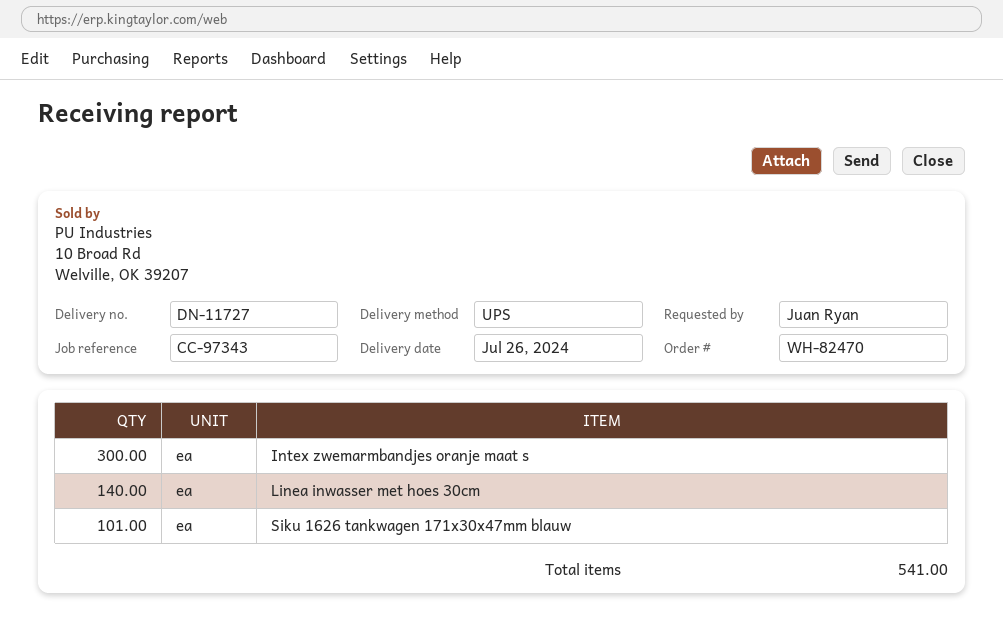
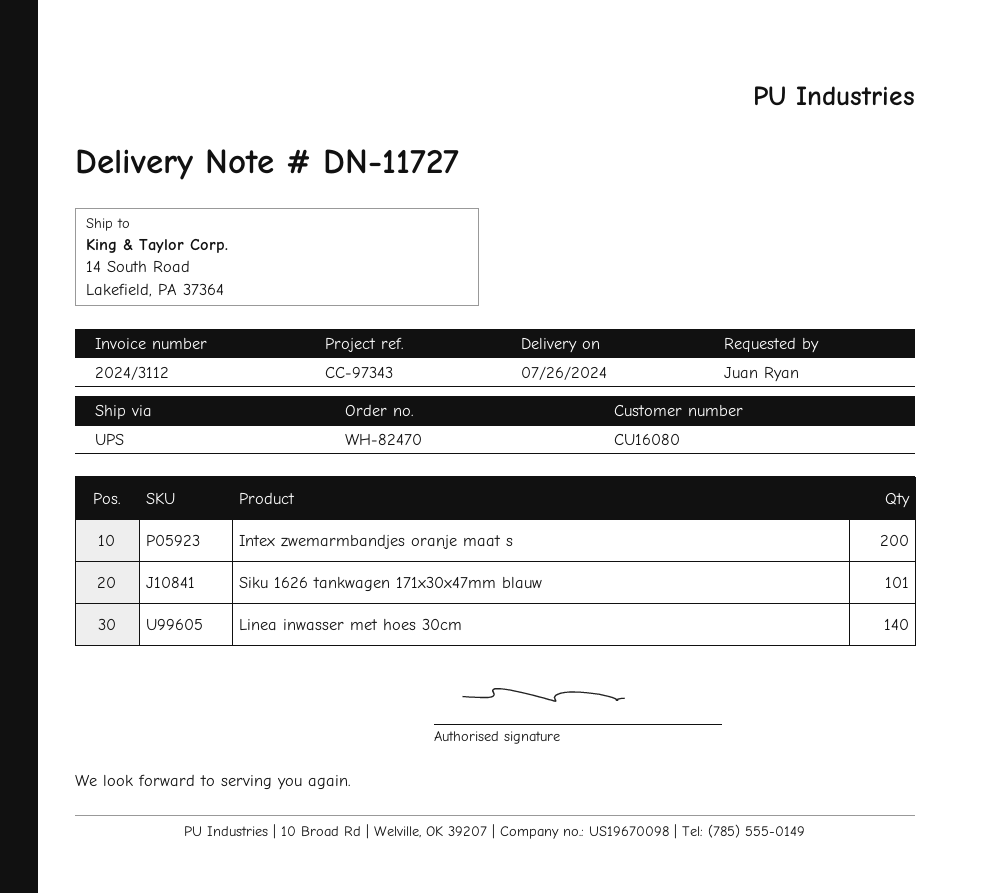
Intex zwemarmbandjes oranje maat s: 300 -> 200

